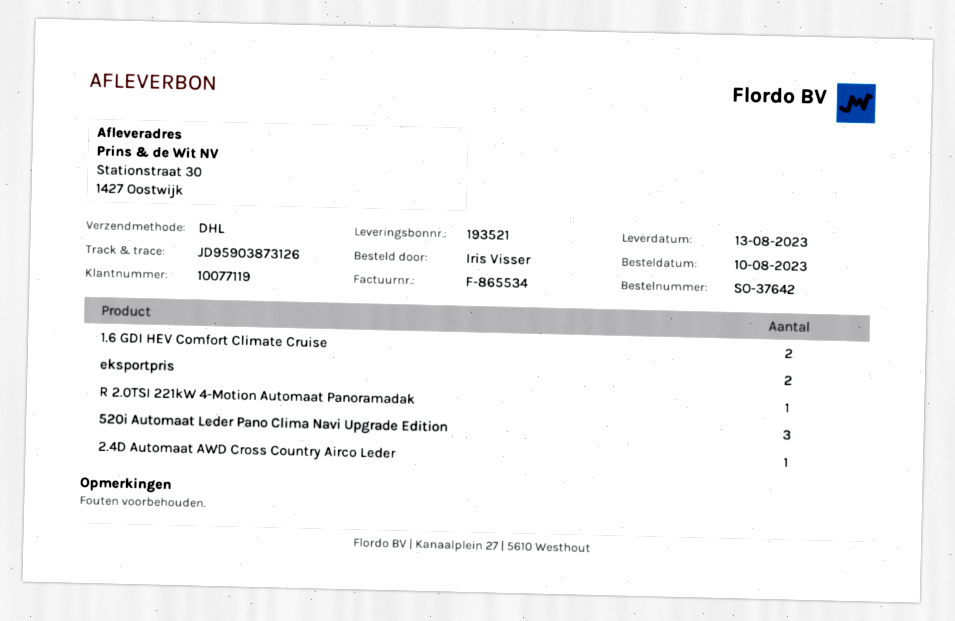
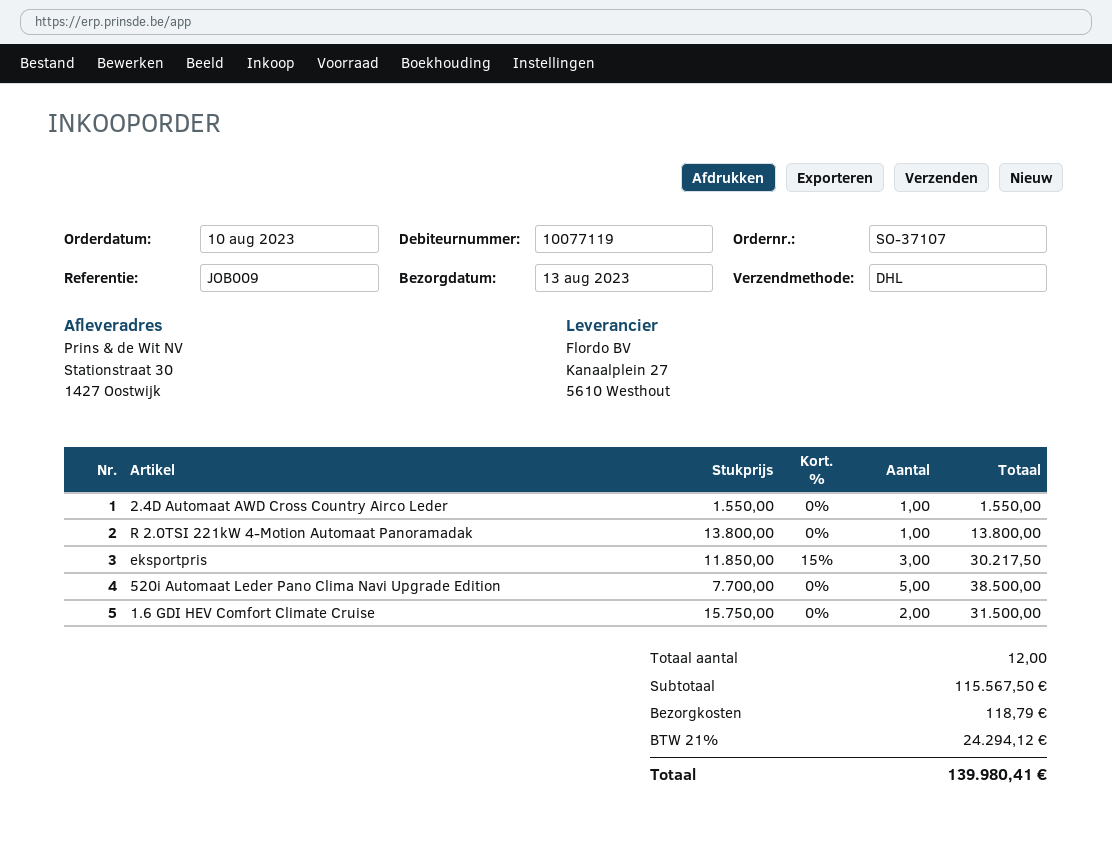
order number: SO-37642 -> SO-37107
eksportpris: 2 -> 3
520i Automaat Leder Pano Clima Navi Upgrade Edition: 3 -> 5

